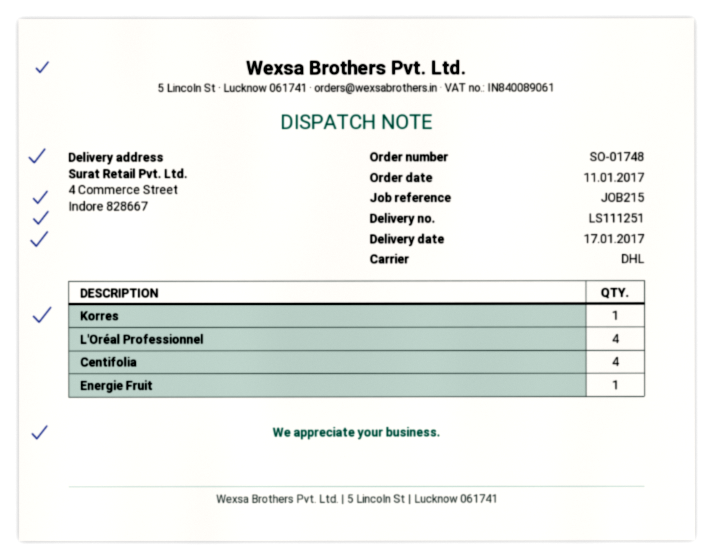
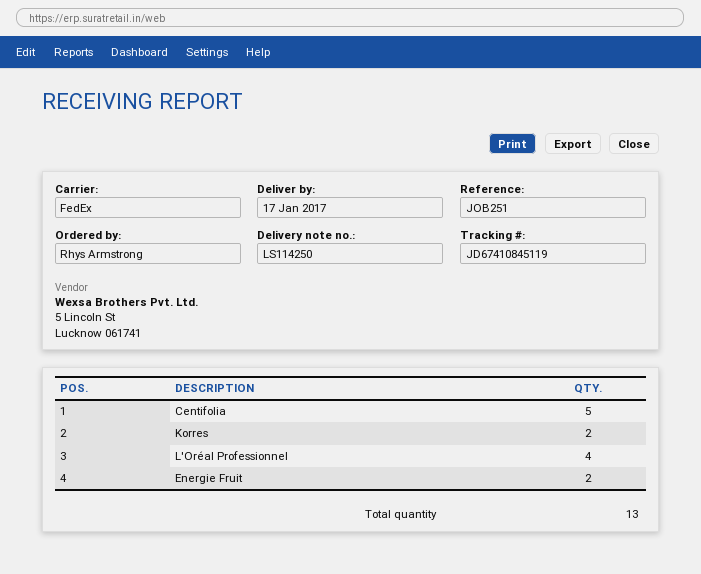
delivery note number: LS111251 -> LS114250
reference: JOB215 -> JOB251
shipping method: DHL -> FedEx
Korres: 1 -> 2
Centifolia: 4 -> 5
Energie Fruit: 1 -> 2

